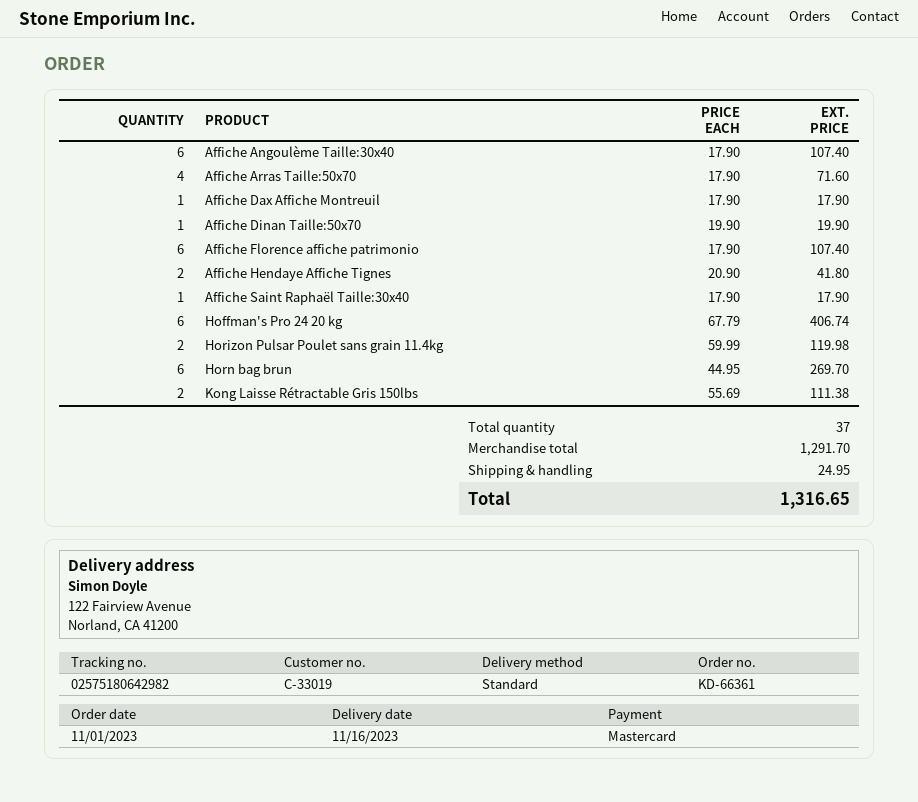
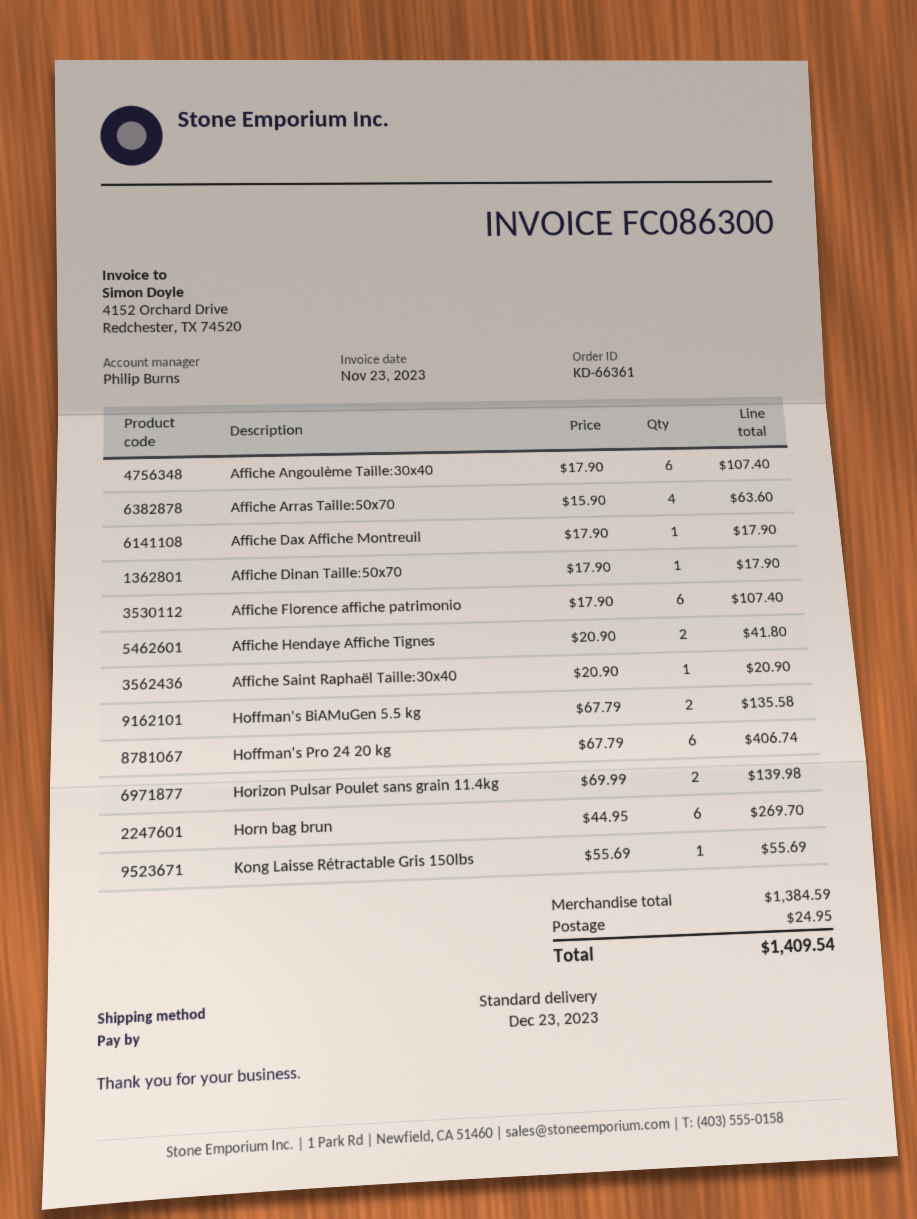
Affiche Arras Taille:50x70: 4 x 17.90 = 71.60 -> 4 x 15.90 = 63.60
Affiche Dinan Taille:50x70: 1 x 19.90 = 19.90 -> 1 x 17.90 = 17.90
Affiche Saint Raphaël Taille:30x40: 1 x 17.90 = 17.90 -> 1 x 20.90 = 20.90
Horizon Pulsar Poulet sans grain 11.4kg: 2 x 59.99 = 119.98 -> 2 x 69.99 = 139.98
Kong Laisse Rétractable Gris 150lbs: 2 x 55.69 = 111.38 -> 1 x 55.69 = 55.69
Hoffman's BiAMuGen 5.5 kg: none -> 2 x 67.79 = 135.58
subtotal: 1291.70 -> 1384.59
total: 1316.65 -> 1409.54

